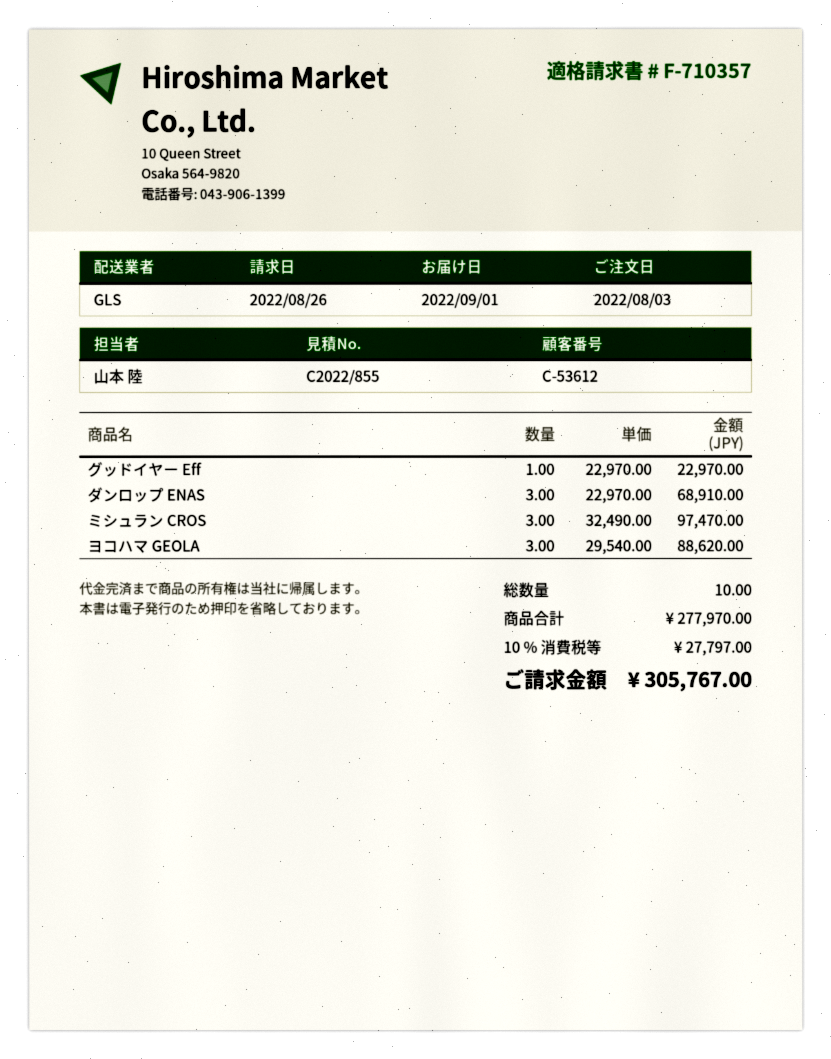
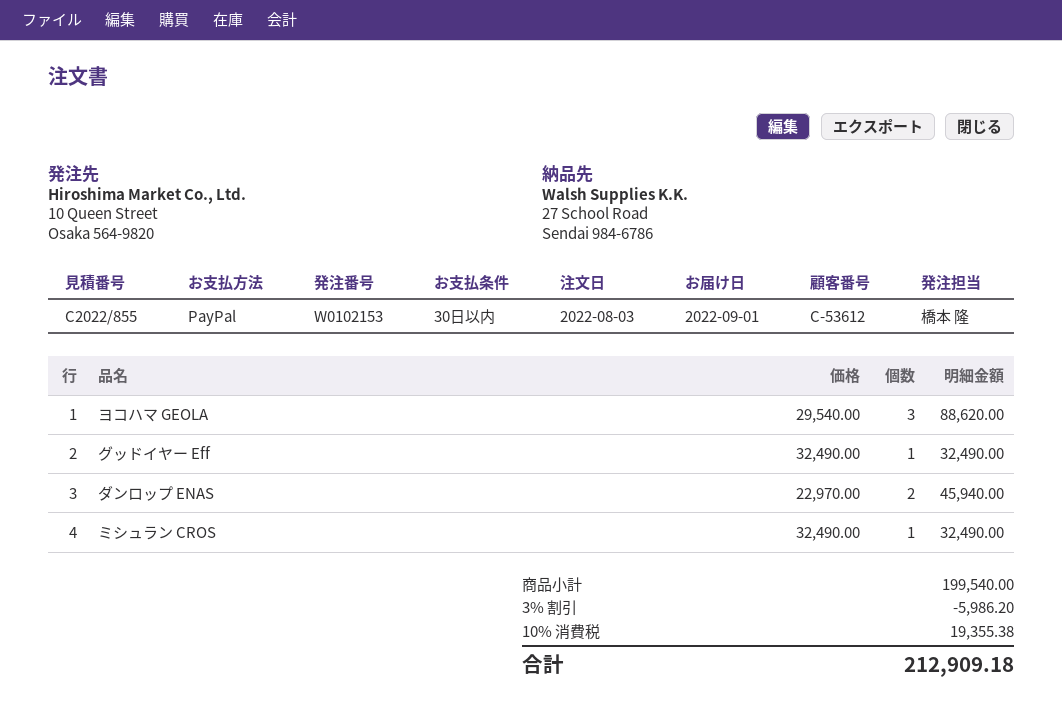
グッドイヤー Eff: 1 x 22970.00 = 22970.00 -> 1 x 32490.00 = 32490.00
ダンロップ ENAS: 3 x 22970.00 = 68910.00 -> 2 x 22970.00 = 45940.00
ミシュラン CROS: 3 x 32490.00 = 97470.00 -> 1 x 32490.00 = 32490.00
subtotal: 277970.00 -> 199540.00
discount: none -> 3% = 5986.20
tax: 10% = 27797.00 -> 10% = 19355.38
total: 305767.00 -> 212909.18

